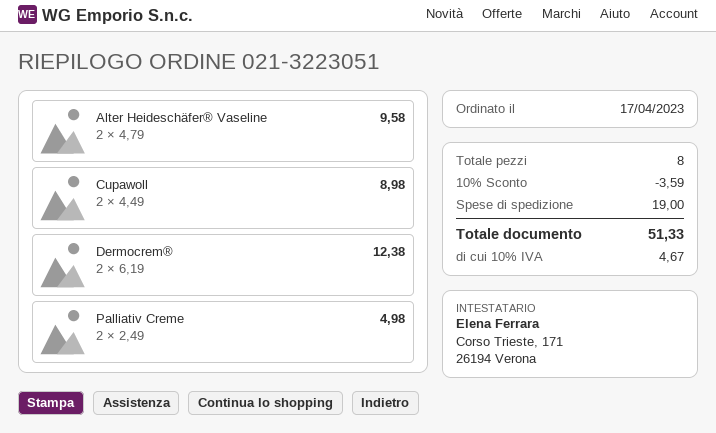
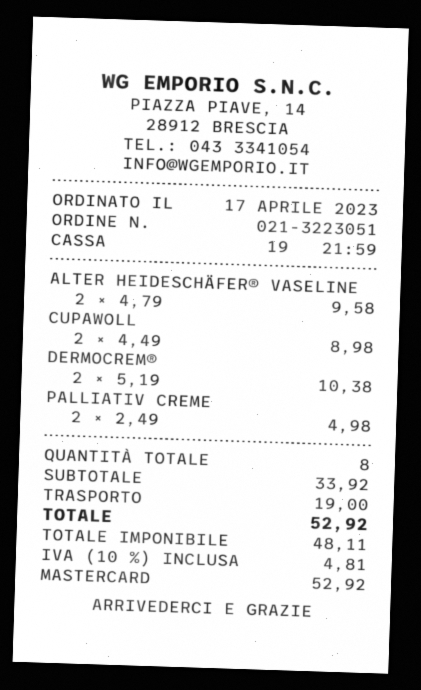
Dermocrem®: 2 x 6.19 = 12.38 -> 2 x 5.19 = 10.38
discount: 10% = 3.59 -> none
tax: 10% = 4.67 -> 10% = 4.81
total: 51.33 -> 52.92

